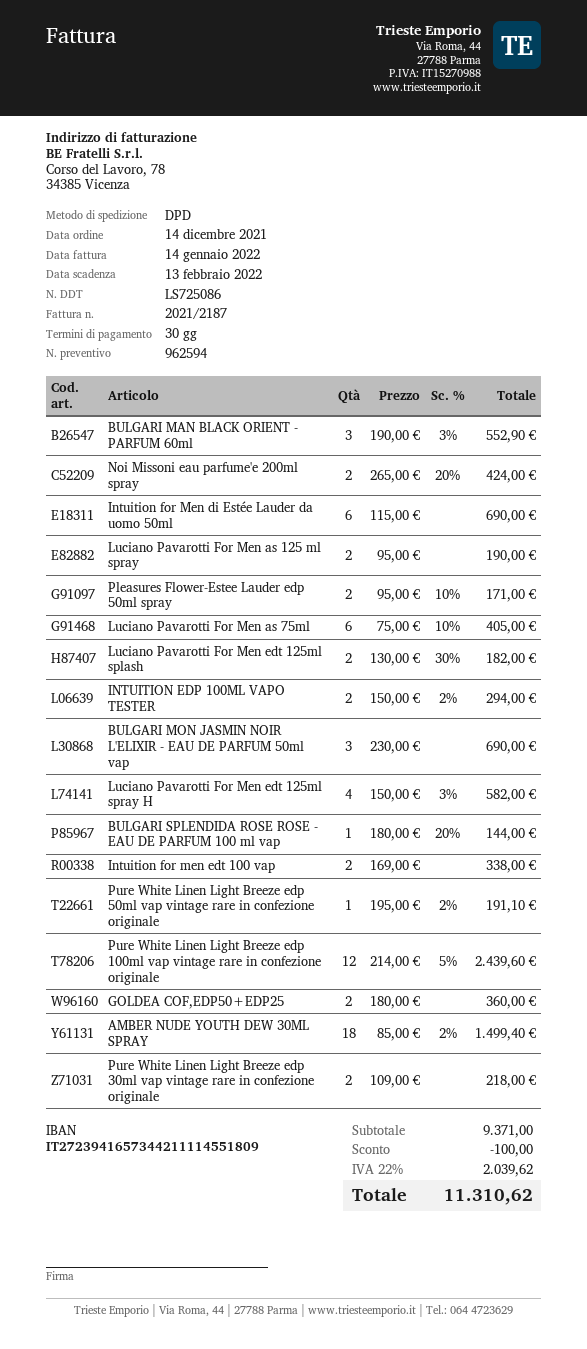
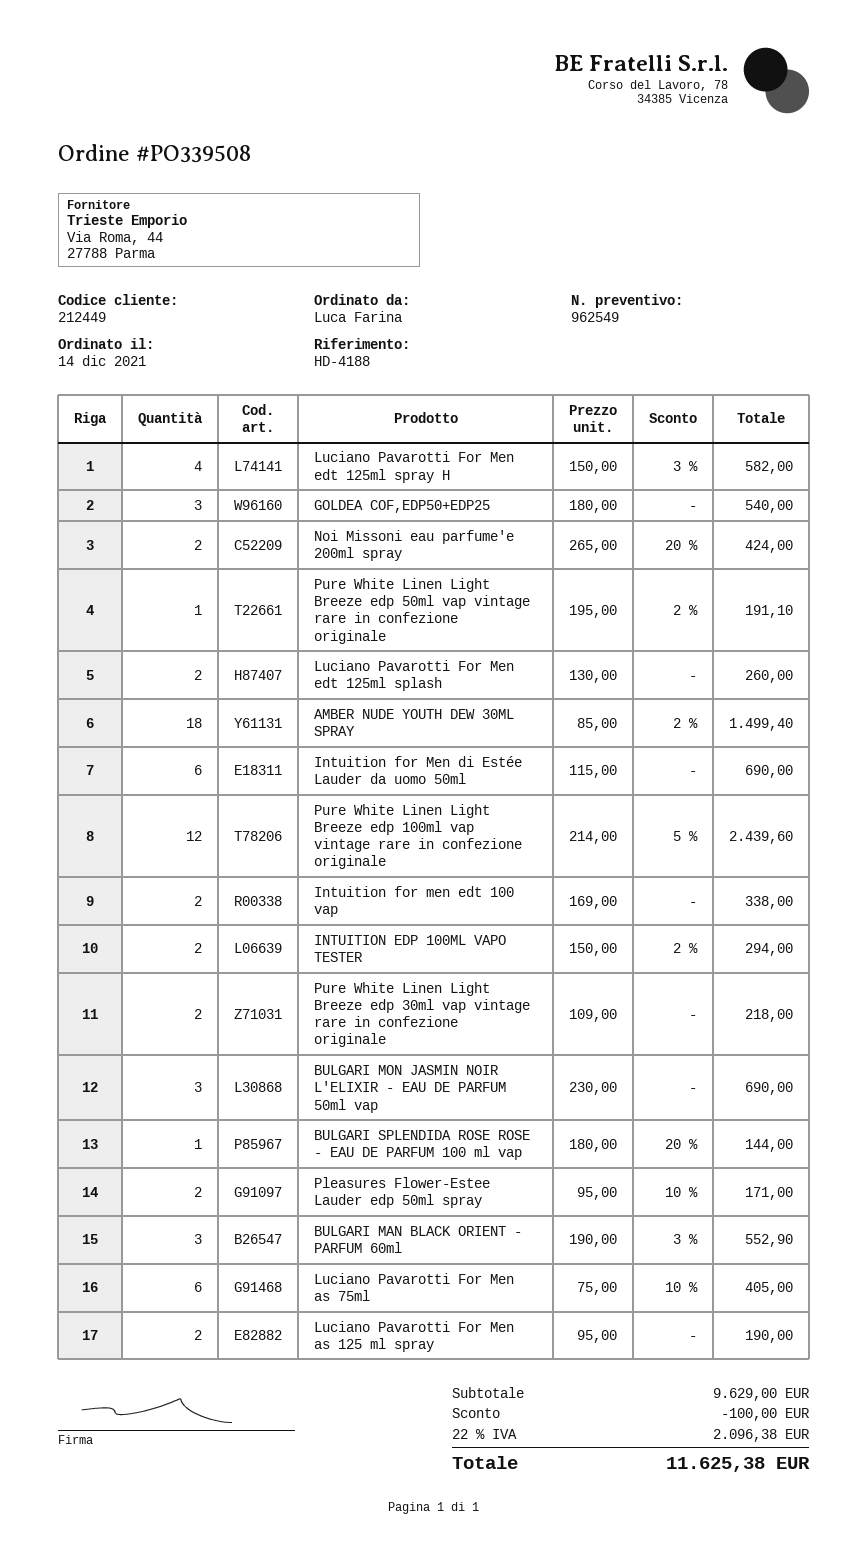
quote number: 962594 -> 962549
Luciano Pavarotti For Men edt 125ml splash: 2 x 130.00 - 30% = 182.00 -> 2 x 130.00 = 260.00
GOLDEA COF,EDP50+EDP25: 2 x 180.00 = 360.00 -> 3 x 180.00 = 540.00
subtotal: 9371.00 -> 9629.00
tax: 22% = 2039.62 -> 22% = 2096.38
total: 11310.62 -> 11625.38

